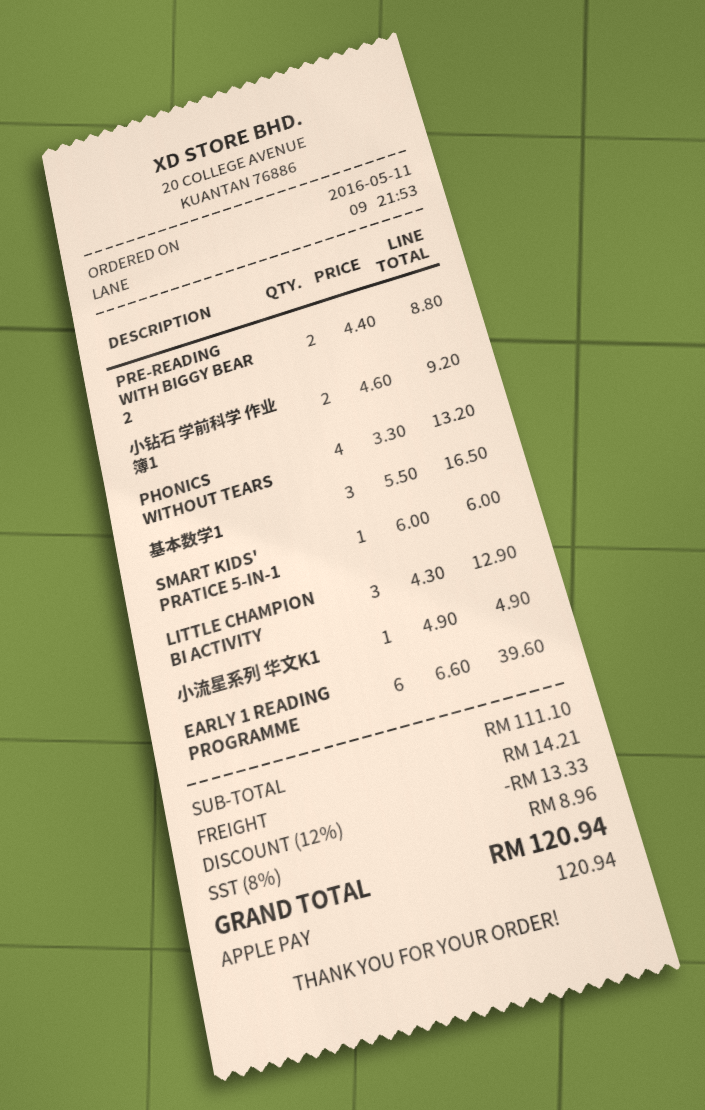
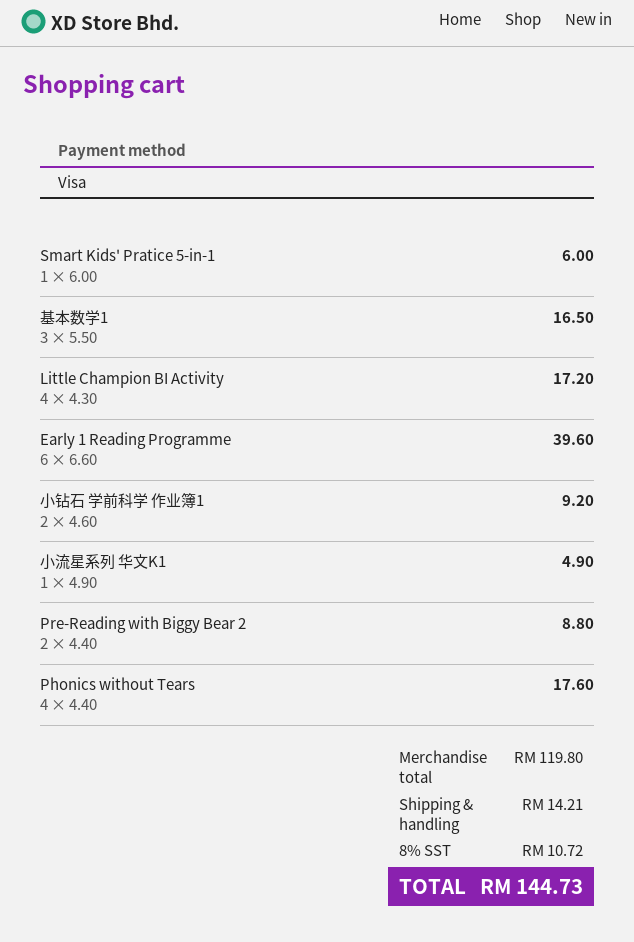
payment method: Apple Pay -> Visa
PHONICS WITHOUT TEARS: 4 x 3.30 = 13.20 -> 4 x 4.40 = 17.60
LITTLE CHAMPION BI ACTIVITY: 3 x 4.30 = 12.90 -> 4 x 4.30 = 17.20
subtotal: 111.10 -> 119.80
discount: 12% = 13.33 -> none
tax: 8% = 8.96 -> 8% = 10.72
total: 120.94 -> 144.73

